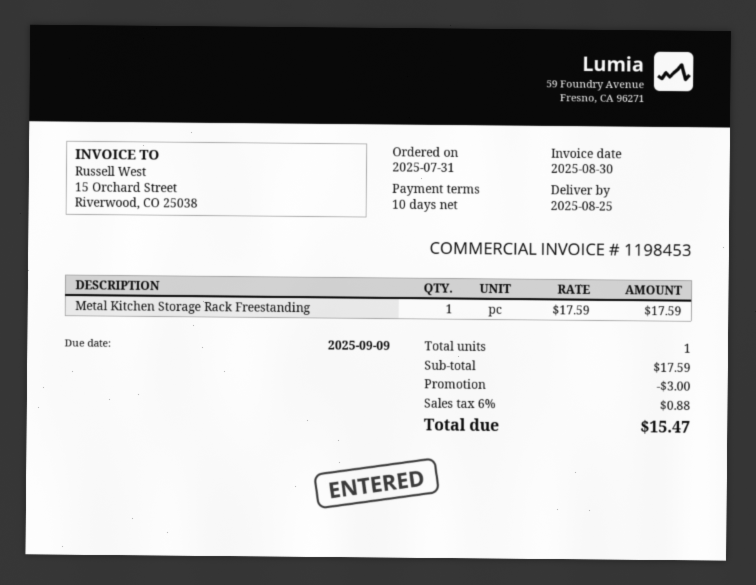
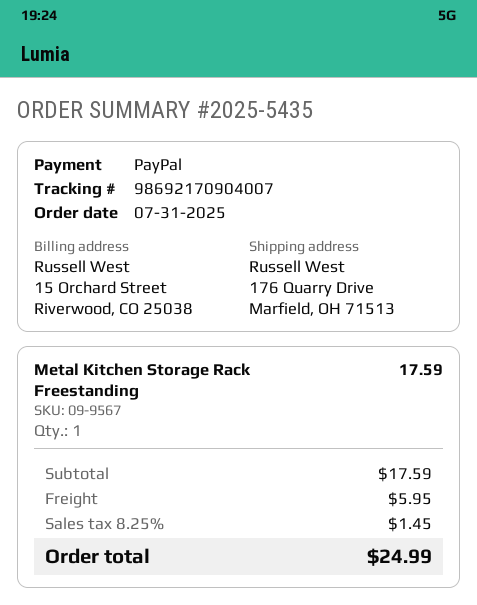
discount: 3.00 -> none
shipping: none -> 5.95
tax: 6% = 0.88 -> 8.25% = 1.45
total: 15.47 -> 24.99

